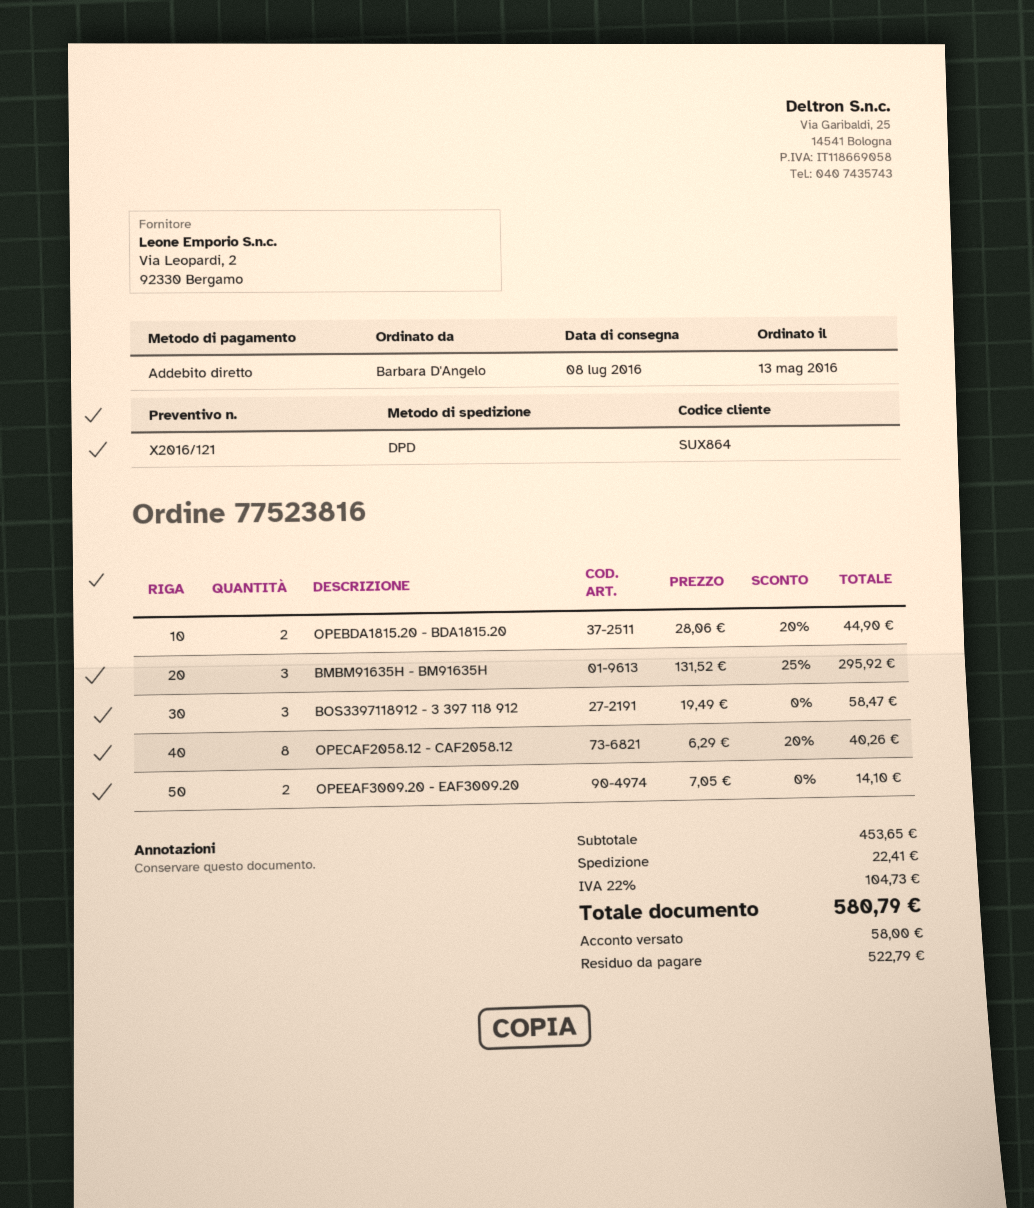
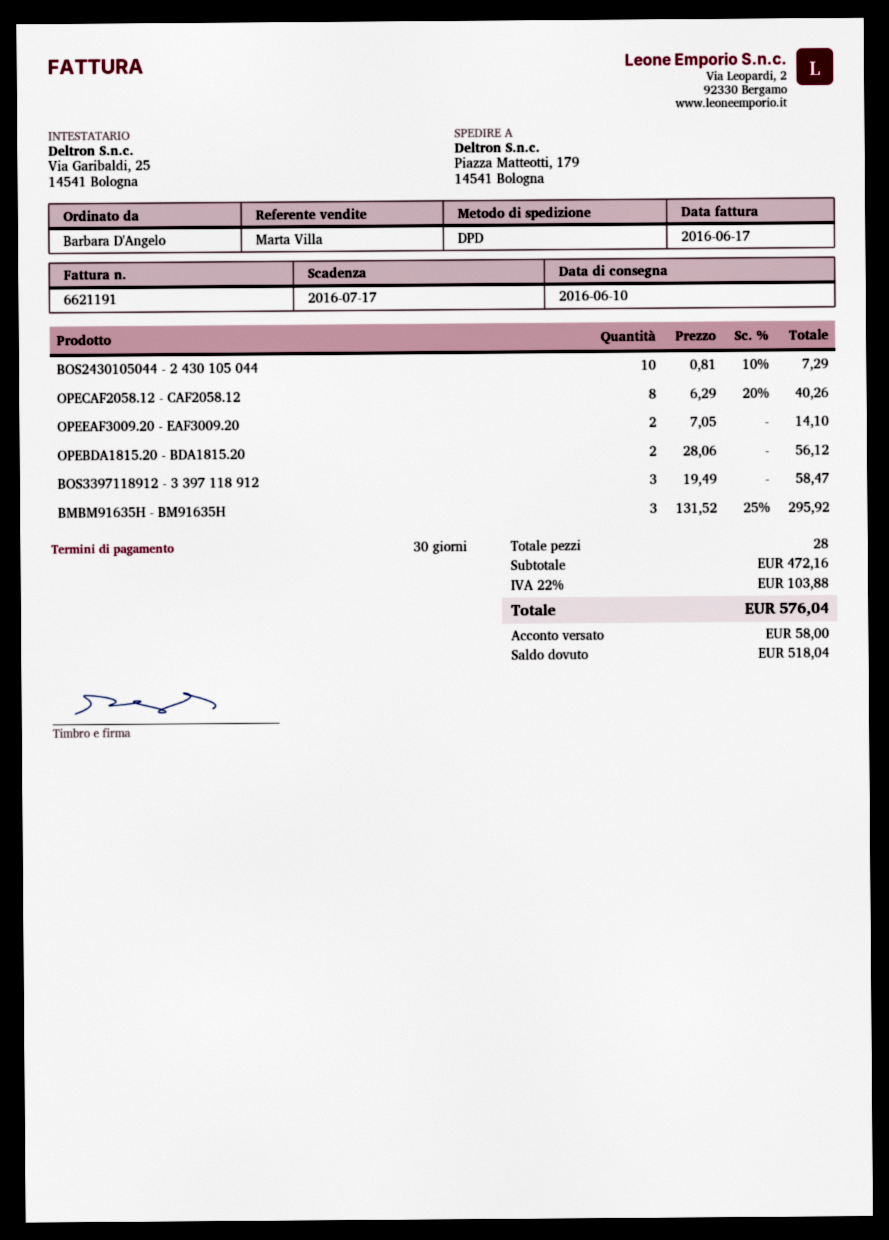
delivery date: 2016-07-08 -> 2016-06-10
OPEBDA1815.20 - BDA1815.20: 2 x 28.06 - 20% = 44.90 -> 2 x 28.06 = 56.12
BOS2430105044 - 2 430 105 044: none -> 10 x 0.81 - 10% = 7.29
subtotal: 453.65 -> 472.16
shipping: 22.41 -> none
tax: 22% = 104.73 -> 22% = 103.88
total: 580.79 -> 576.04
balance: 522.79 -> 518.04

